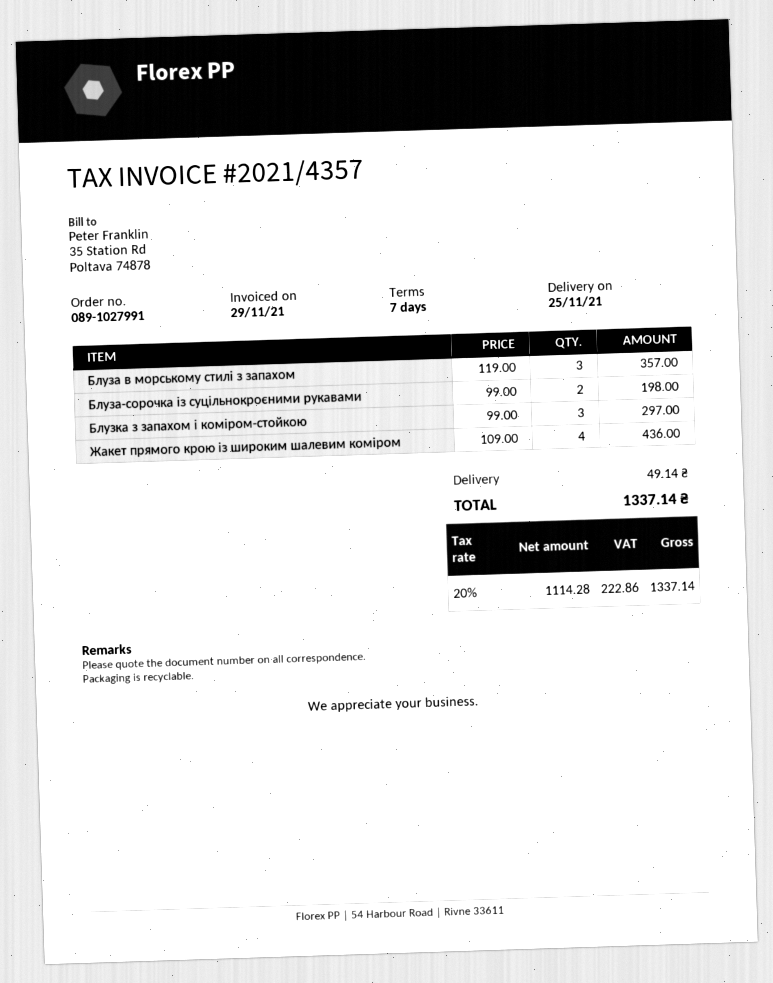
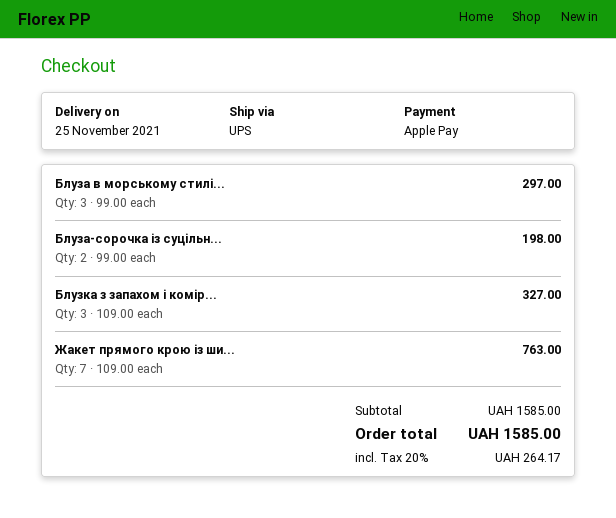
Блуза в морському стилі з запахом: 3 x 119.00 = 357.00 -> 3 x 99.00 = 297.00
Блузка з запахом і коміром-стойкою: 3 x 99.00 = 297.00 -> 3 x 109.00 = 327.00
Жакет прямого крою із широким шалевим коміром: 4 x 109.00 = 436.00 -> 7 x 109.00 = 763.00
shipping: 49.14 -> none
tax: 20% = 222.86 -> 20% = 264.17
total: 1337.14 -> 1585.00

